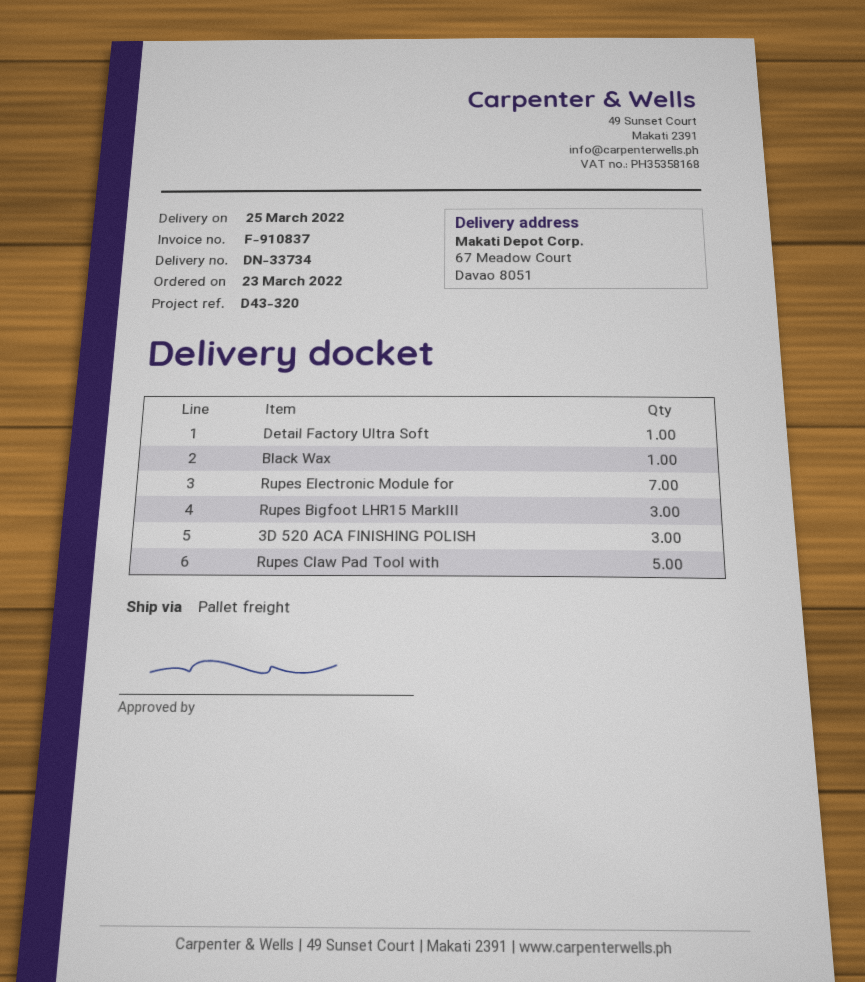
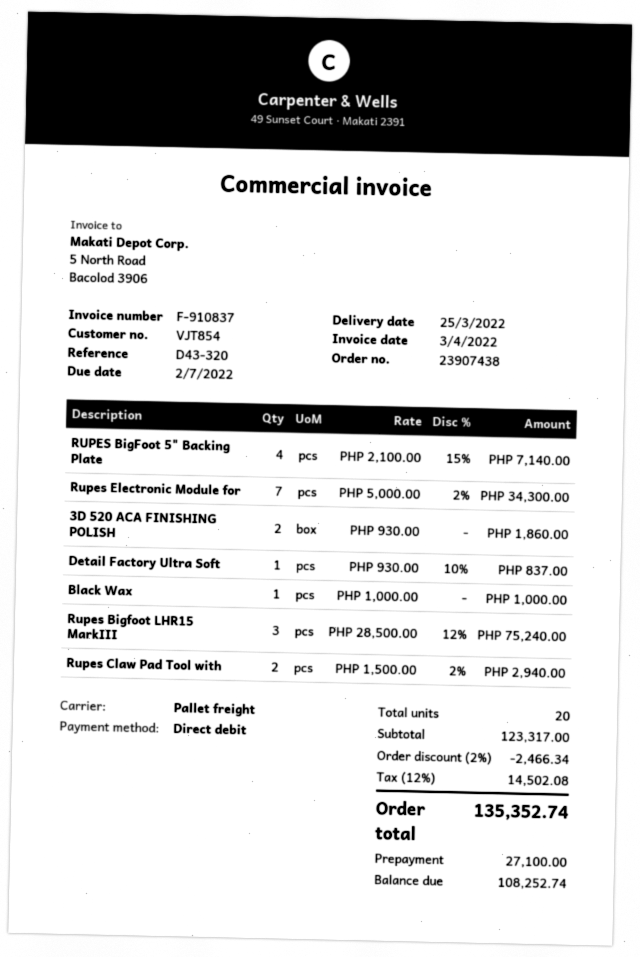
3D 520 ACA FINISHING POLISH: 3 -> 2
Rupes Claw Pad Tool with: 5 -> 2
RUPES BigFoot 5" Backing Plate: none -> 4

